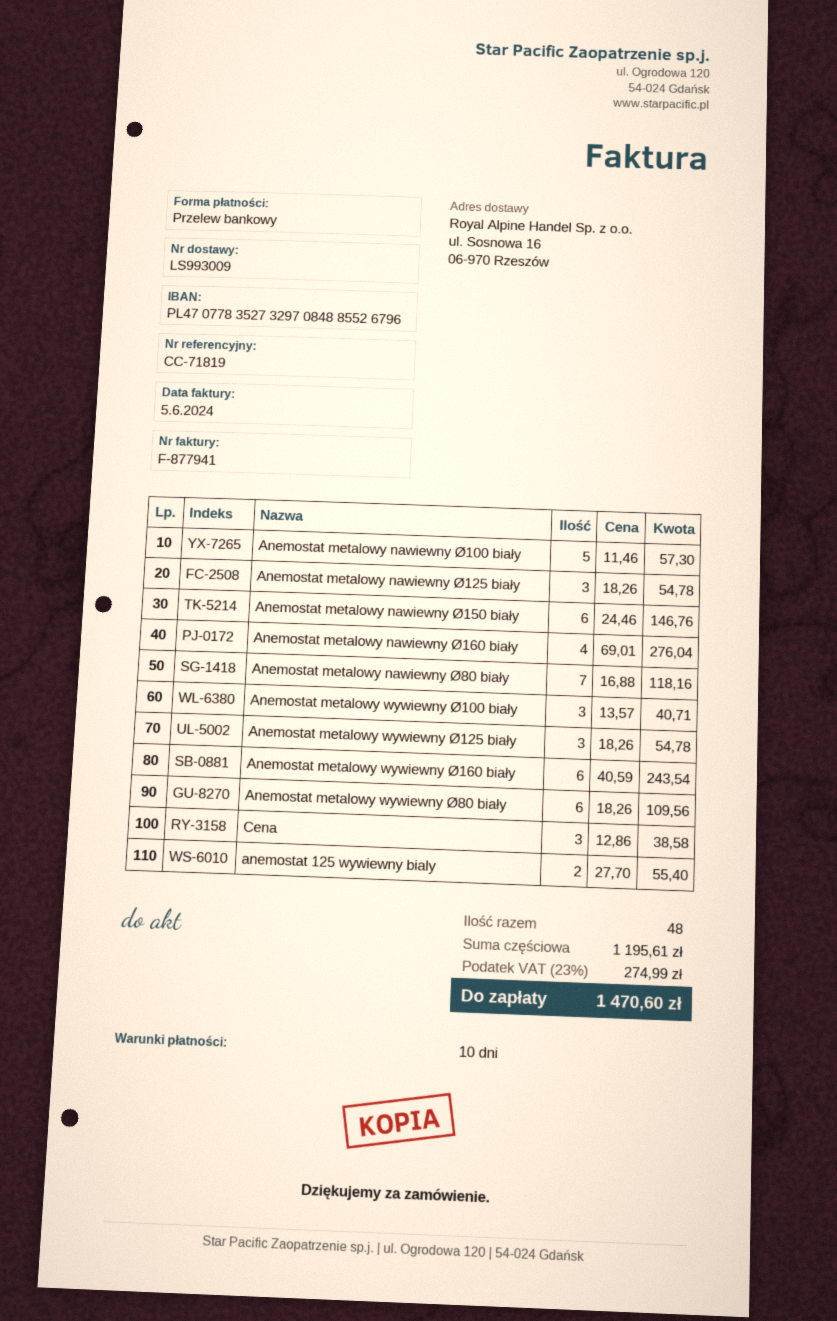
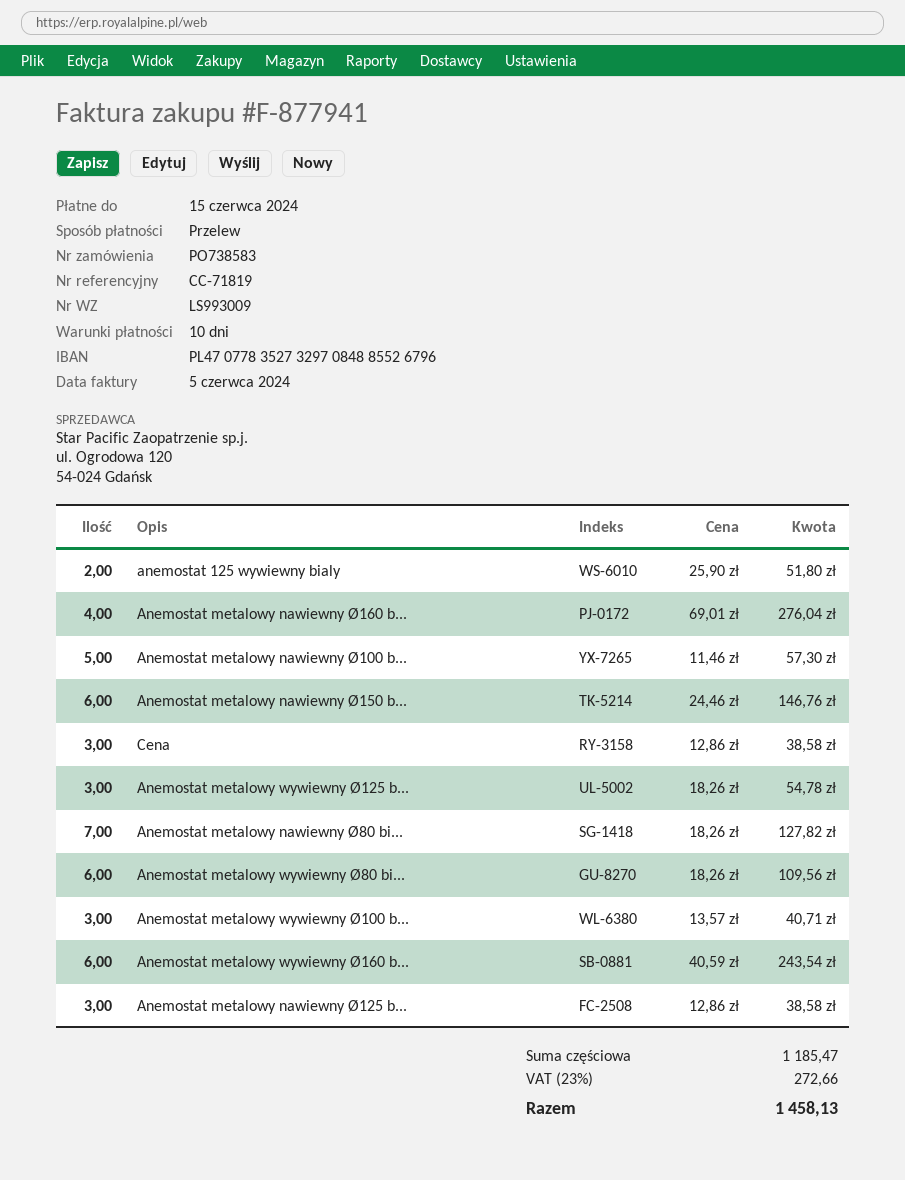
Anemostat metalowy nawiewny Ø125 biały: 3 x 18.26 = 54.78 -> 3 x 12.86 = 38.58
Anemostat metalowy nawiewny Ø80 biały: 7 x 16.88 = 118.16 -> 7 x 18.26 = 127.82
anemostat 125 wywiewny bialy: 2 x 27.70 = 55.40 -> 2 x 25.90 = 51.80
subtotal: 1195.61 -> 1185.47
tax: 23% = 274.99 -> 23% = 272.66
total: 1470.60 -> 1458.13

